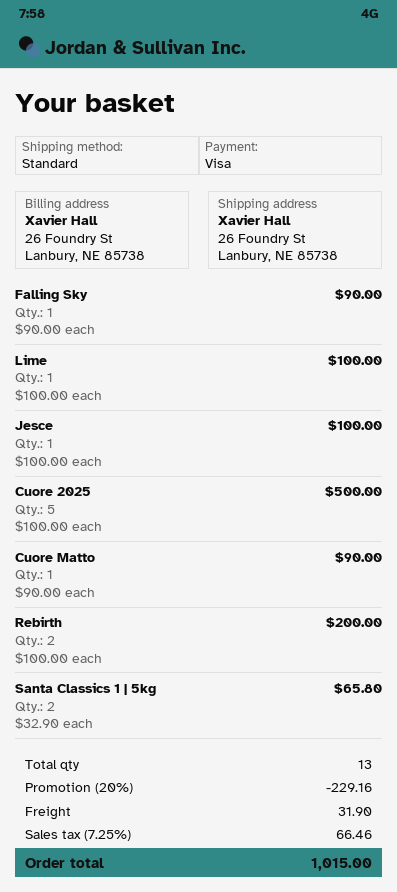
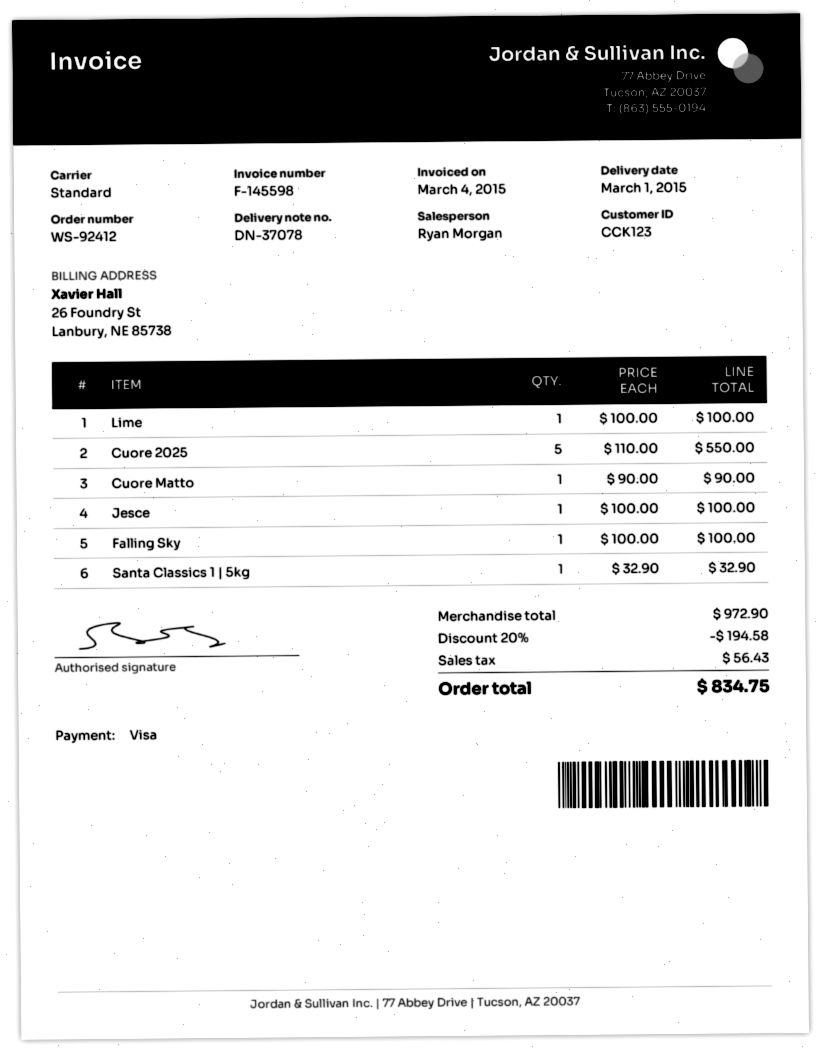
Falling Sky: 1 x 90.00 = 90.00 -> 1 x 100.00 = 100.00
Cuore 2025: 5 x 100.00 = 500.00 -> 5 x 110.00 = 550.00
Rebirth: 2 x 100.00 = 200.00 -> none
Santa Classics 1 | 5kg: 2 x 32.90 = 65.80 -> 1 x 32.90 = 32.90
discount: 20% = 229.16 -> 20% = 194.58
shipping: 31.90 -> none
tax: 66.46 -> 56.43
total: 1015.00 -> 834.75

